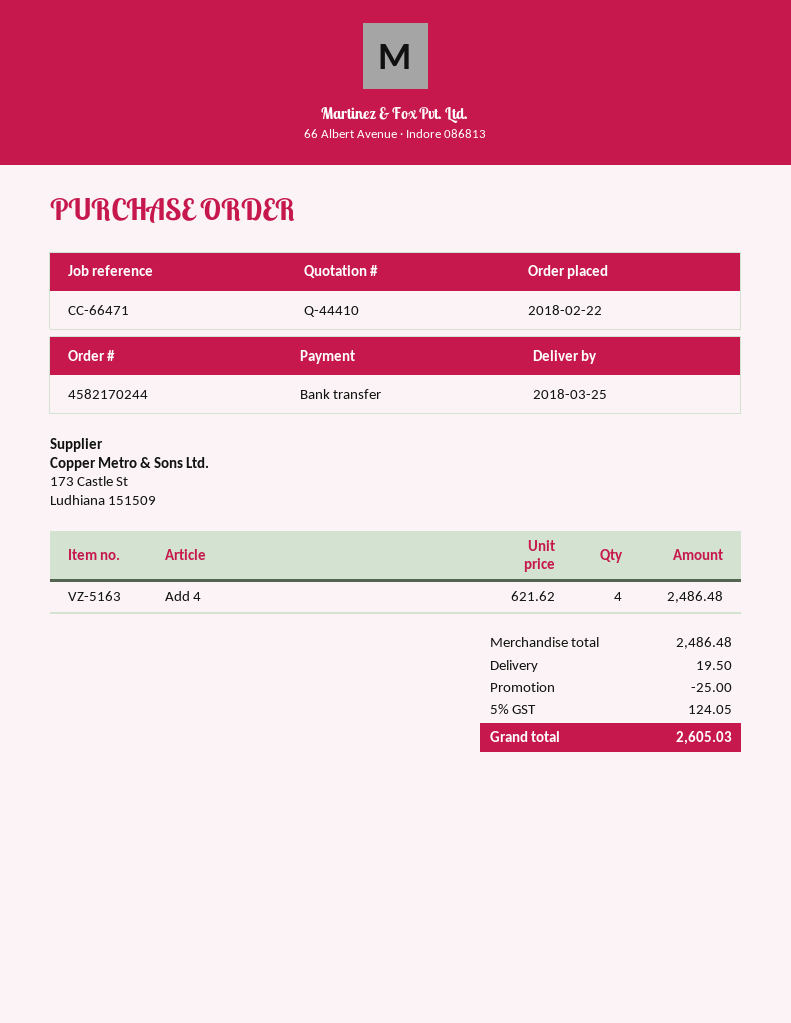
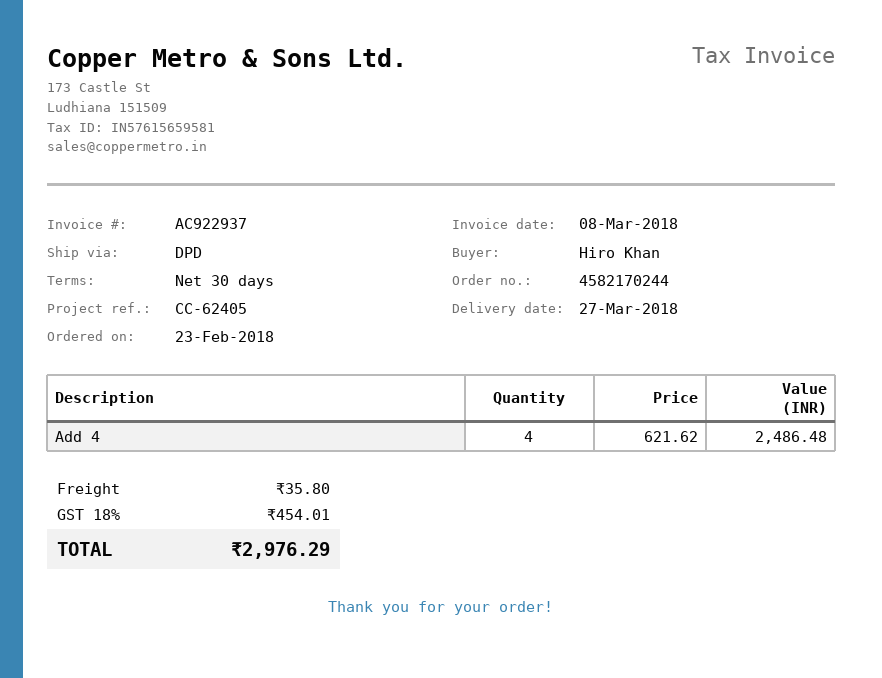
order date: 2018-02-22 -> 2018-02-23
delivery date: 2018-03-25 -> 2018-03-27
reference: CC-66471 -> CC-62405
discount: 25.00 -> none
shipping: 19.50 -> 35.80
tax: 5% = 124.05 -> 18% = 454.01
total: 2605.03 -> 2976.29

